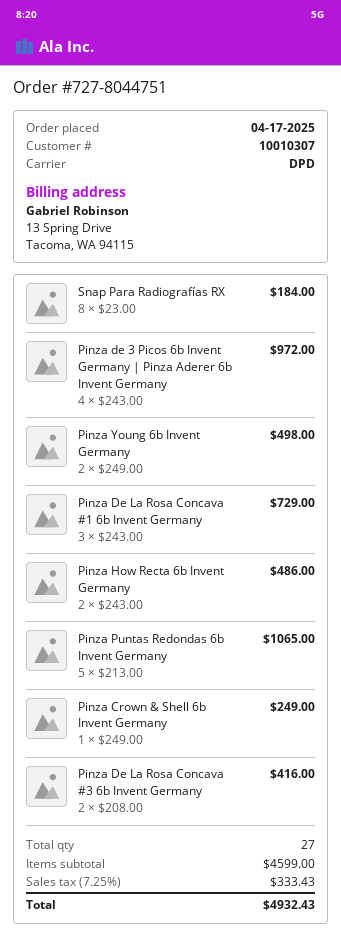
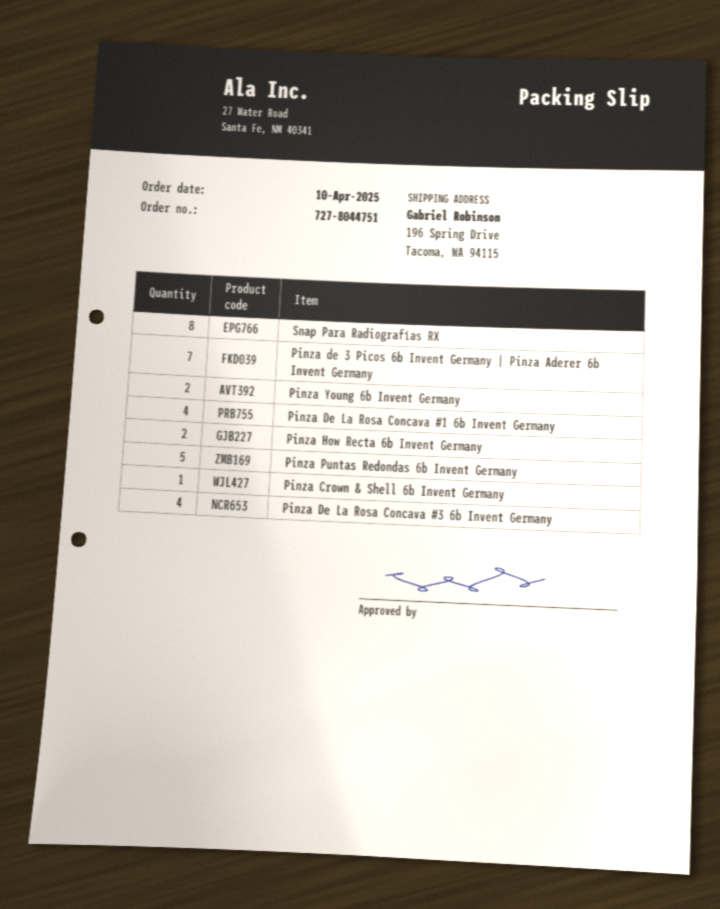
order date: 2025-04-17 -> 2025-04-10
Pinza de 3 Picos 6b Invent Germany | Pinza Aderer 6b Invent Germany: 4 -> 7
Pinza De La Rosa Concava #1 6b Invent Germany: 3 -> 4
Pinza De La Rosa Concava #3 6b Invent Germany: 2 -> 4

